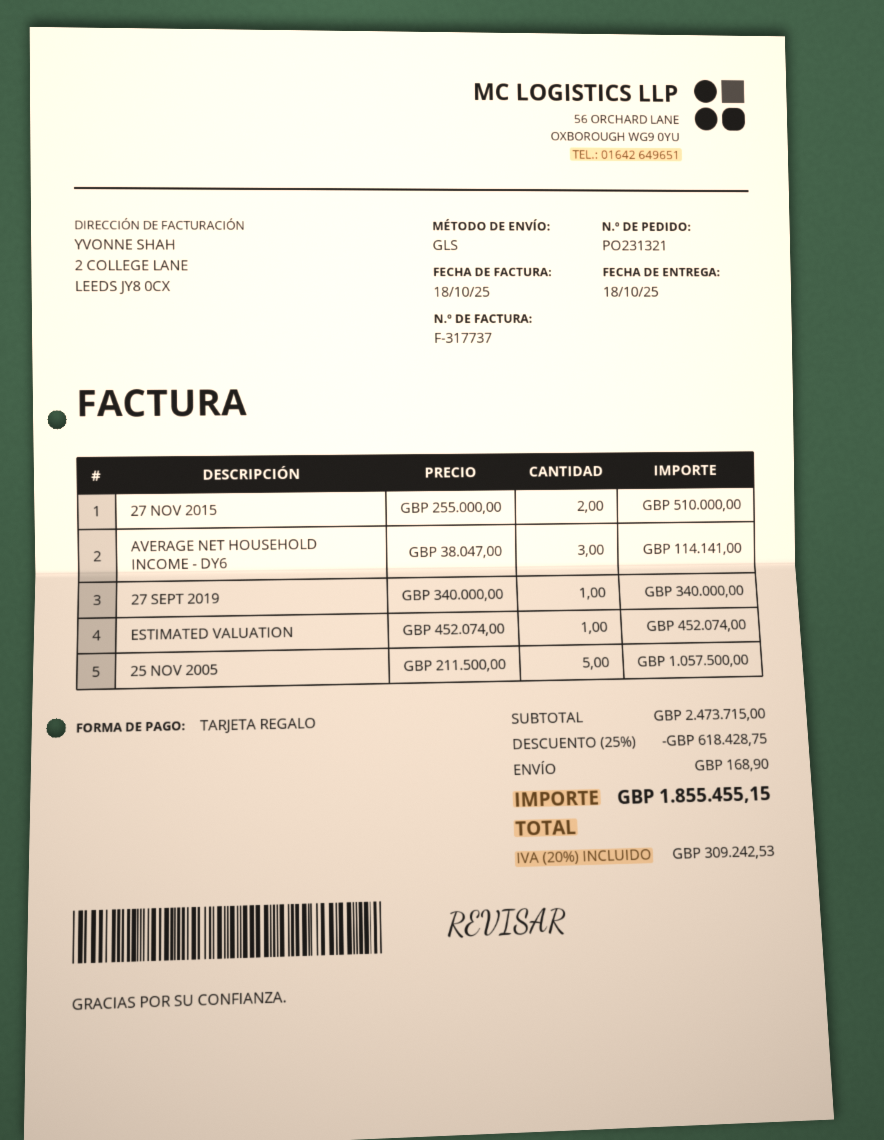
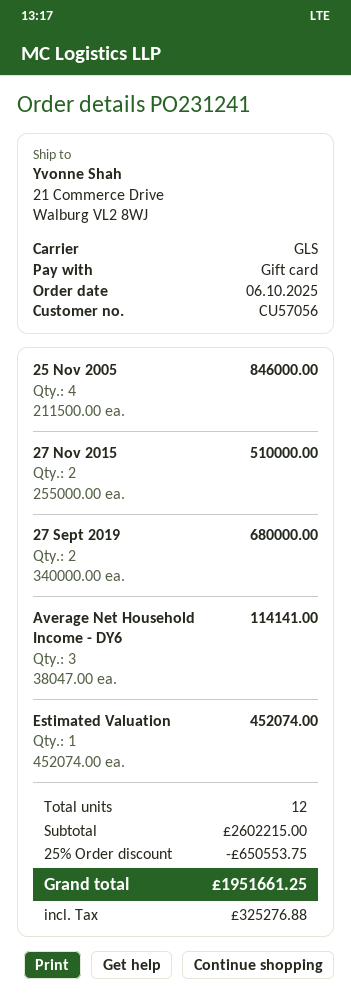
order number: PO231321 -> PO231241
27 SEPT 2019: 1 x 340000.00 = 340000.00 -> 2 x 340000.00 = 680000.00
25 NOV 2005: 5 x 211500.00 = 1057500.00 -> 4 x 211500.00 = 846000.00
subtotal: 2473715.00 -> 2602215.00
discount: 25% = 618428.75 -> 25% = 650553.75
shipping: 168.90 -> none
tax: 309242.53 -> 325276.88
total: 1855455.15 -> 1951661.25

